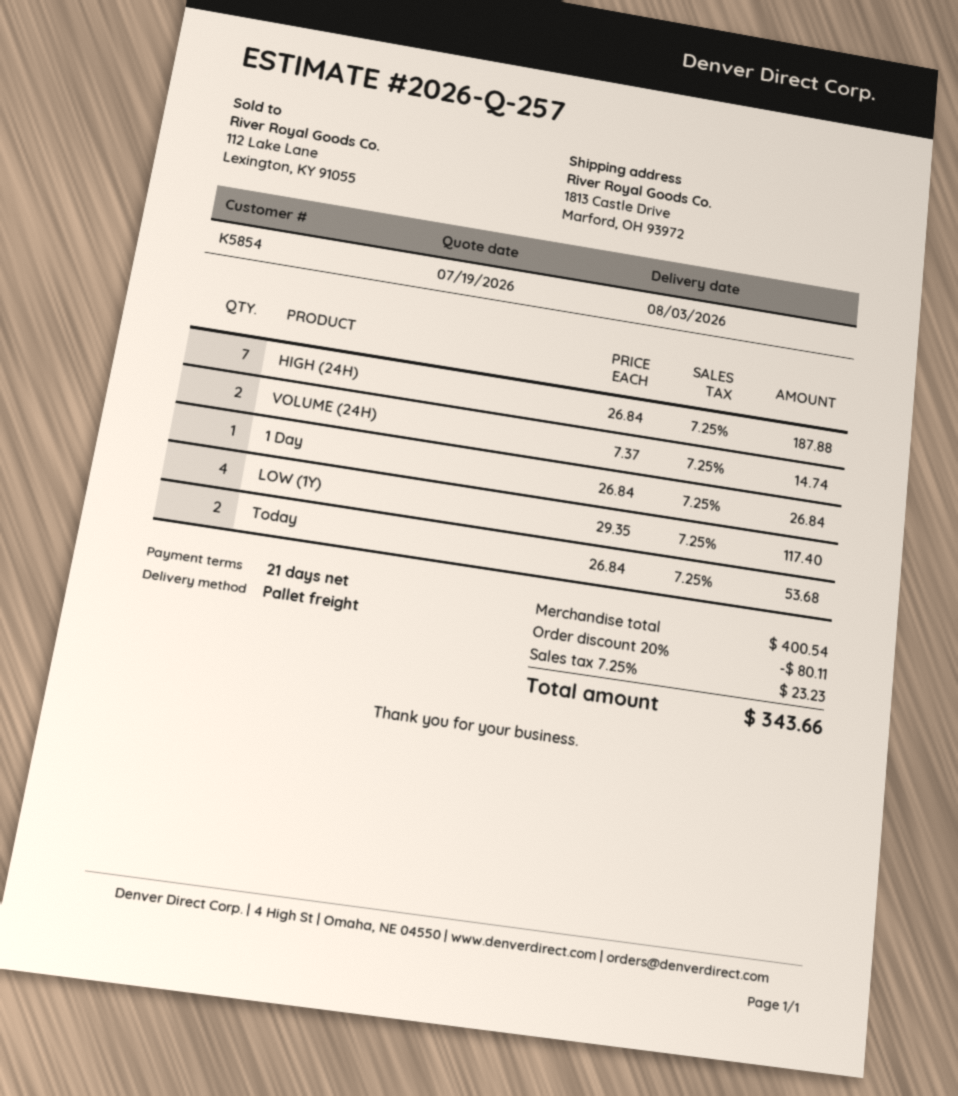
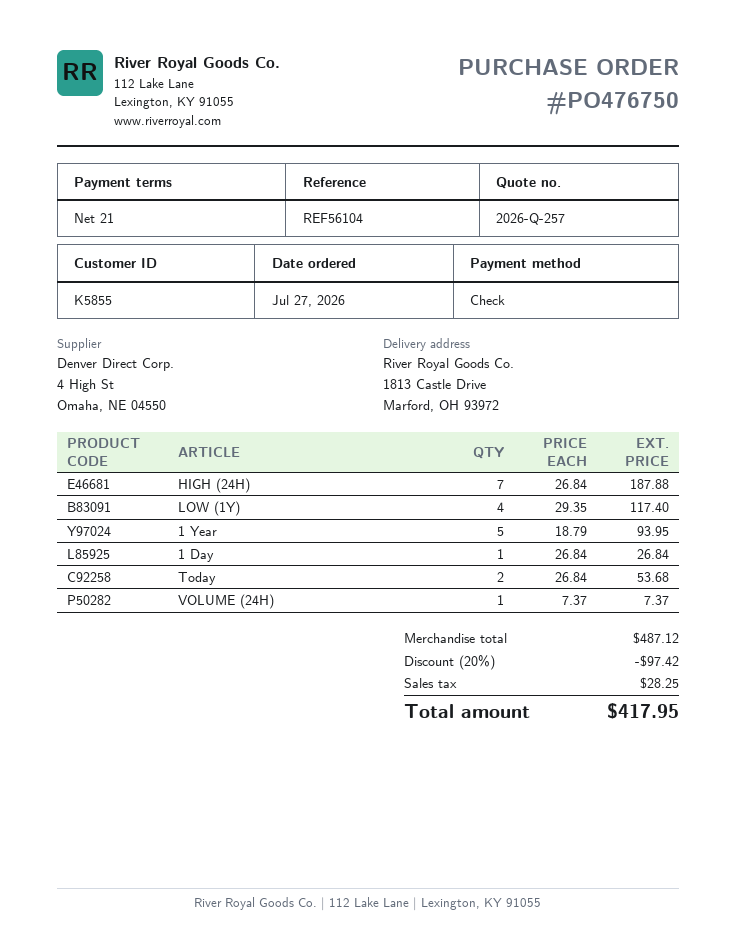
customer number: K5854 -> K5855
VOLUME (24H): 2 x 7.37 = 14.74 -> 1 x 7.37 = 7.37
1 Year: none -> 5 x 18.79 = 93.95
subtotal: 400.54 -> 487.12
discount: 20% = 80.11 -> 20% = 97.42
tax: 23.23 -> 28.25
total: 343.66 -> 417.95

